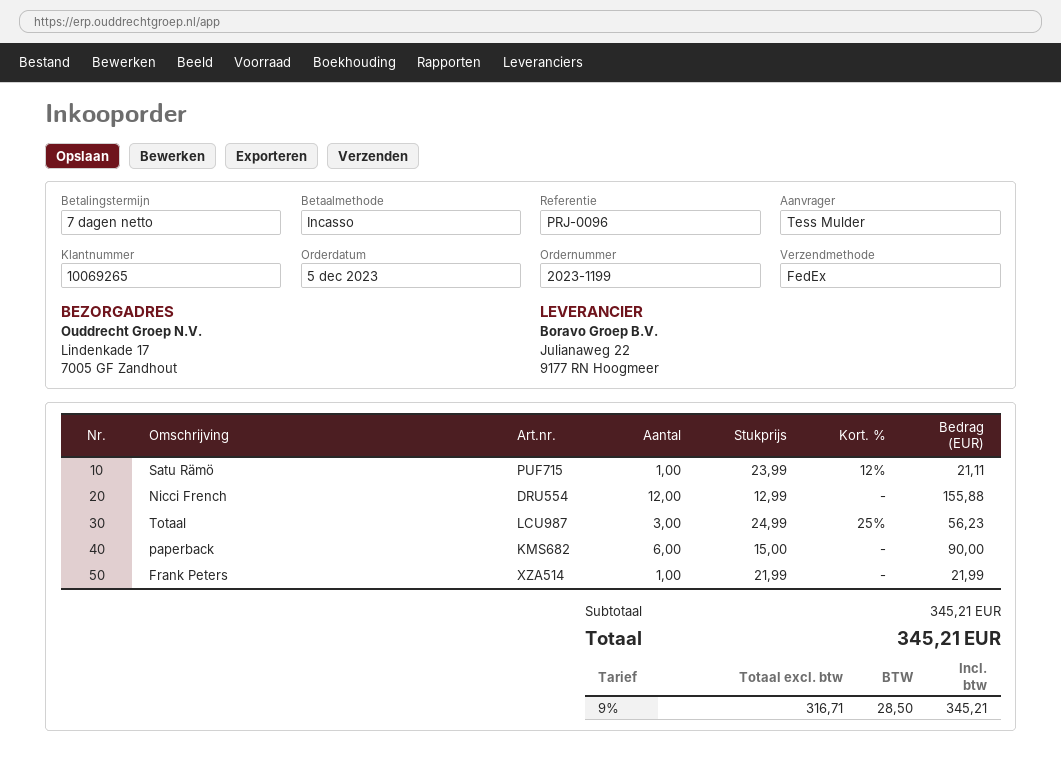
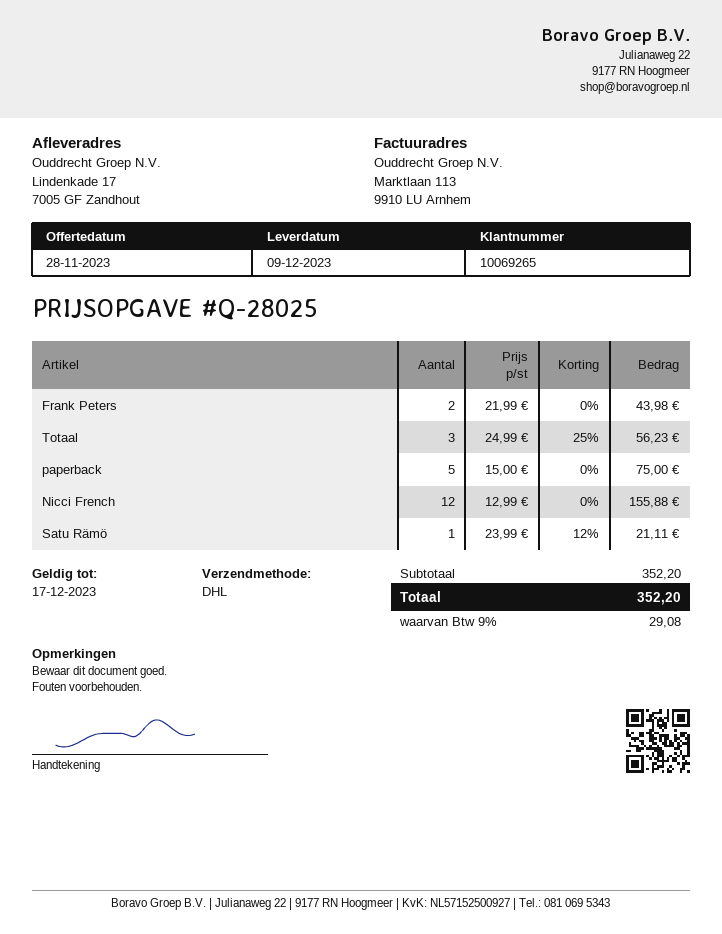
shipping method: FedEx -> DHL
paperback: 6 x 15.00 = 90.00 -> 5 x 15.00 = 75.00
Frank Peters: 1 x 21.99 = 21.99 -> 2 x 21.99 = 43.98
subtotal: 345.21 -> 352.20
tax: 9% = 28.50 -> 9% = 29.08
total: 345.21 -> 352.20

